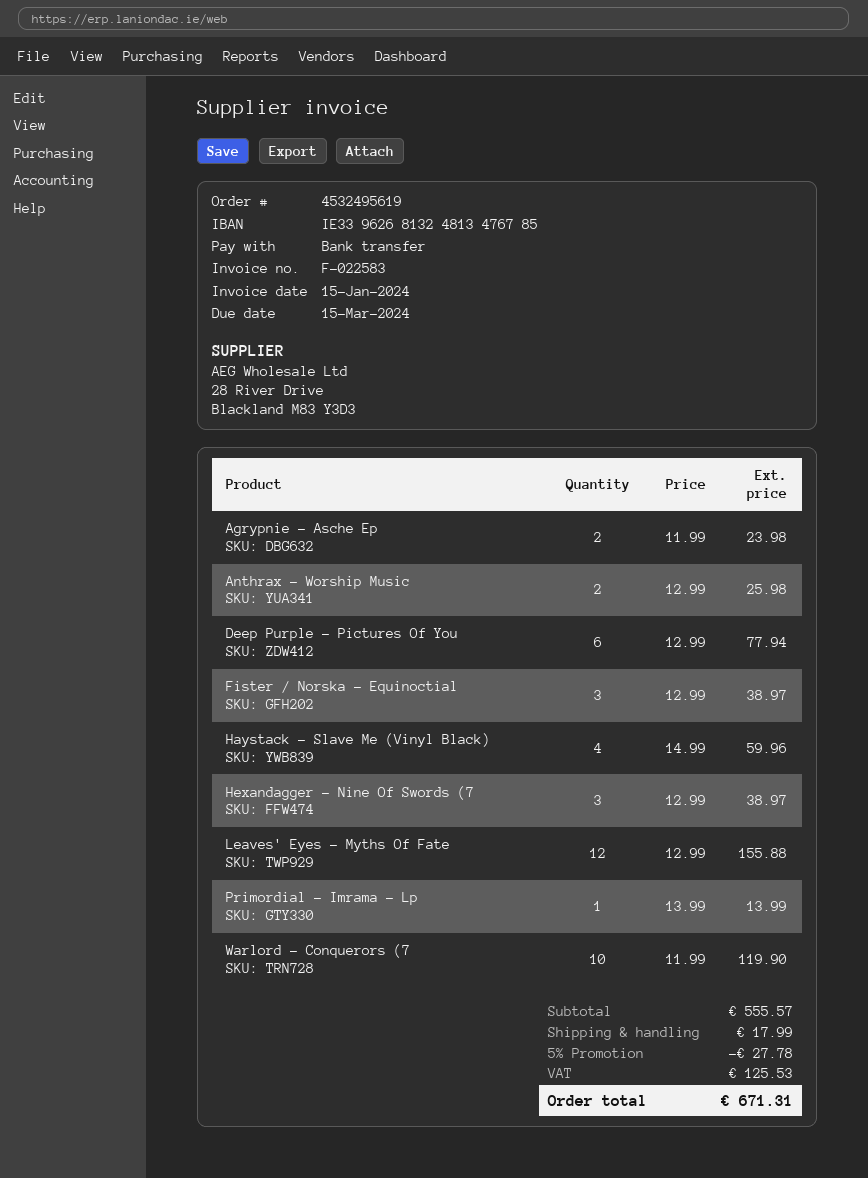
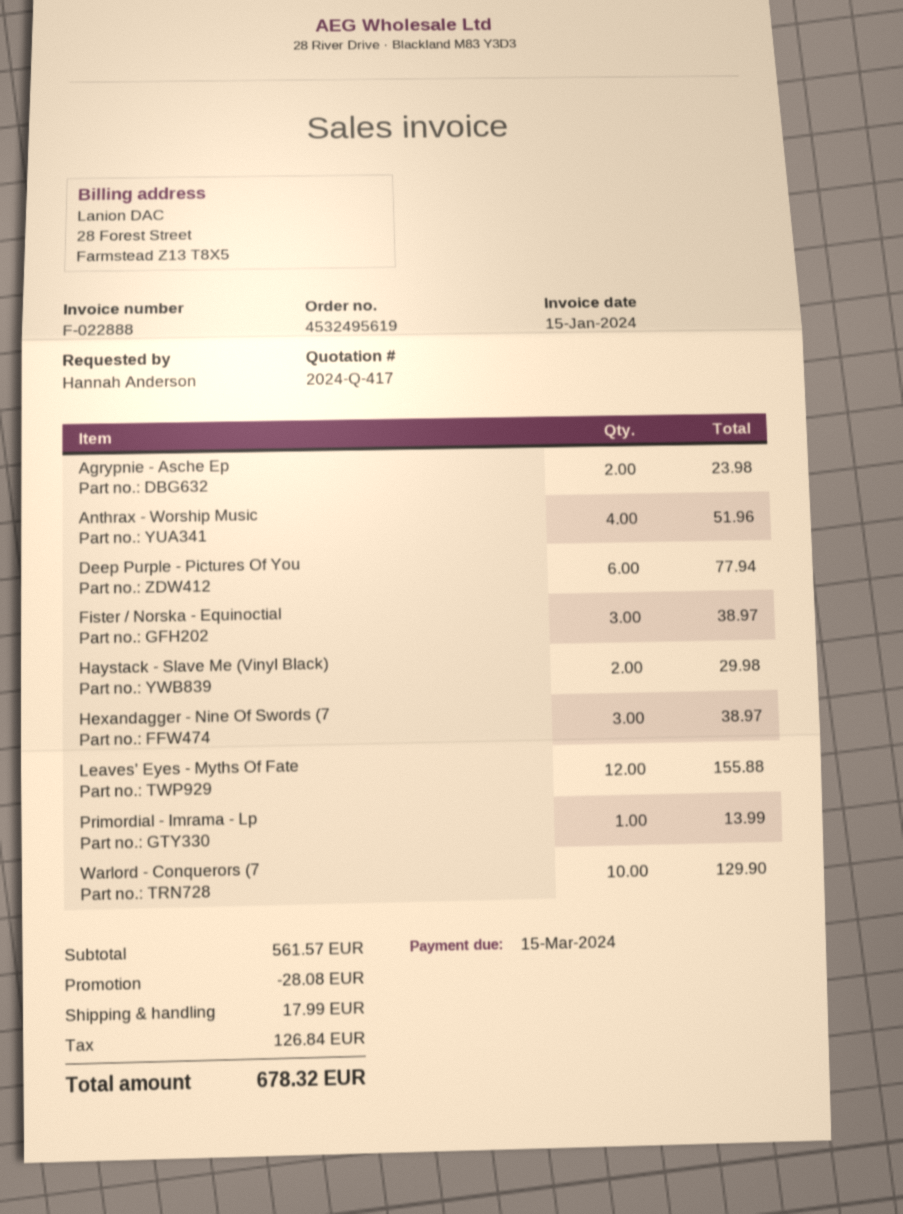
invoice number: F-022583 -> F-022888
Anthrax - Worship Music: 2 for 25.98 -> 4 for 51.96
Haystack - Slave Me (Vinyl Black): 4 for 59.96 -> 2 for 29.98
Warlord - Conquerors (7: 10 for 119.90 -> 10 for 129.90
subtotal: 555.57 -> 561.57
discount: 27.78 -> 28.08
tax: 125.53 -> 126.84
total: 671.31 -> 678.32

